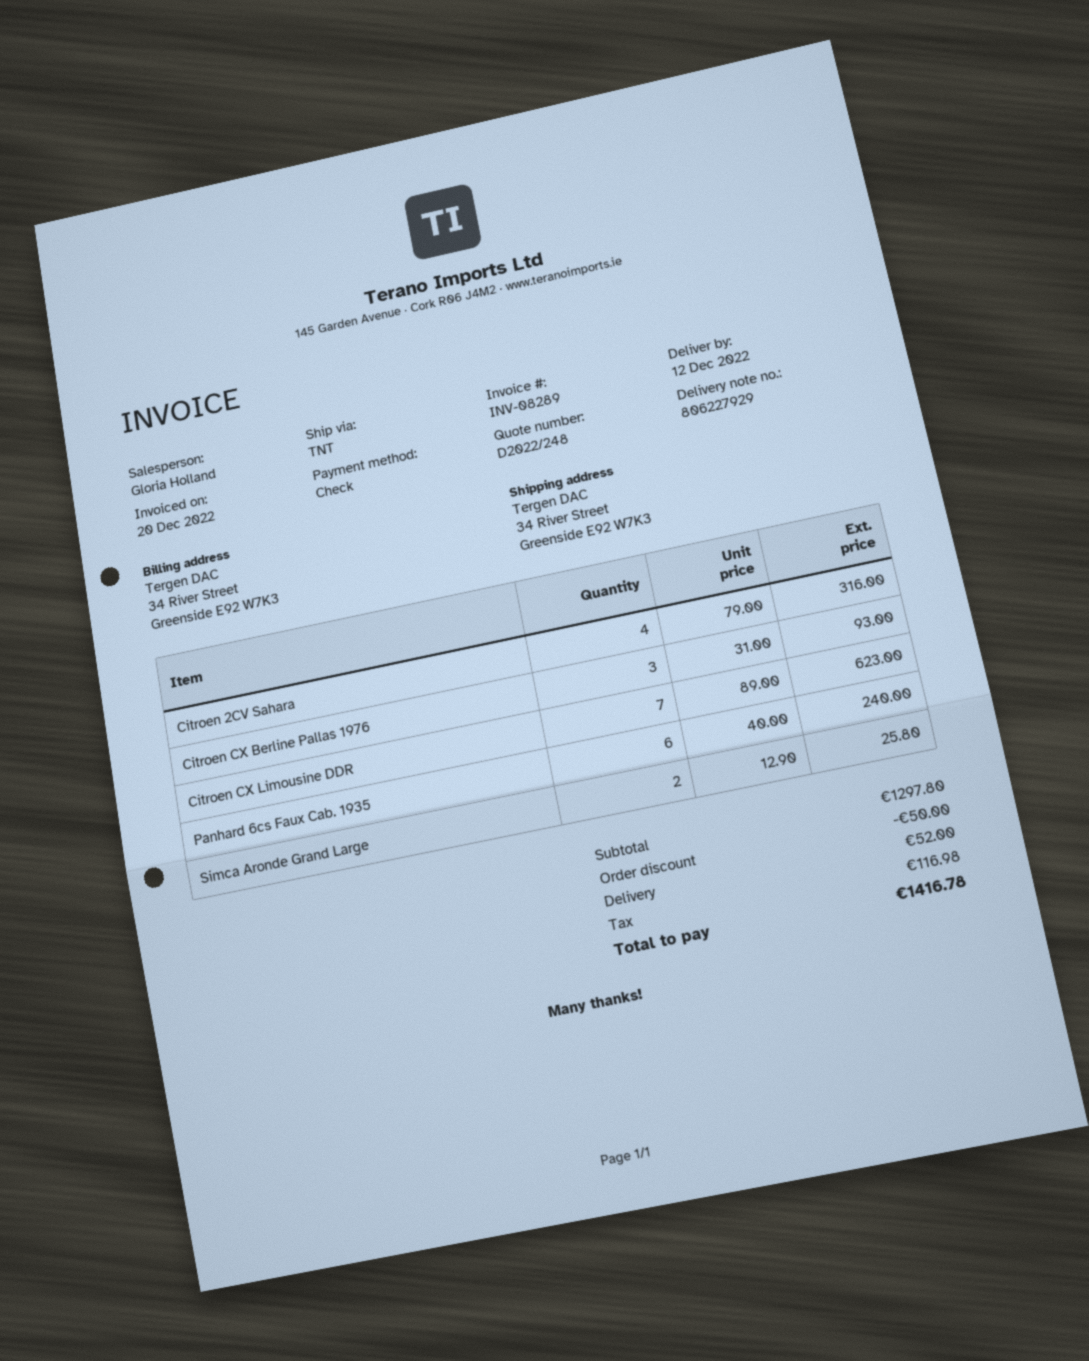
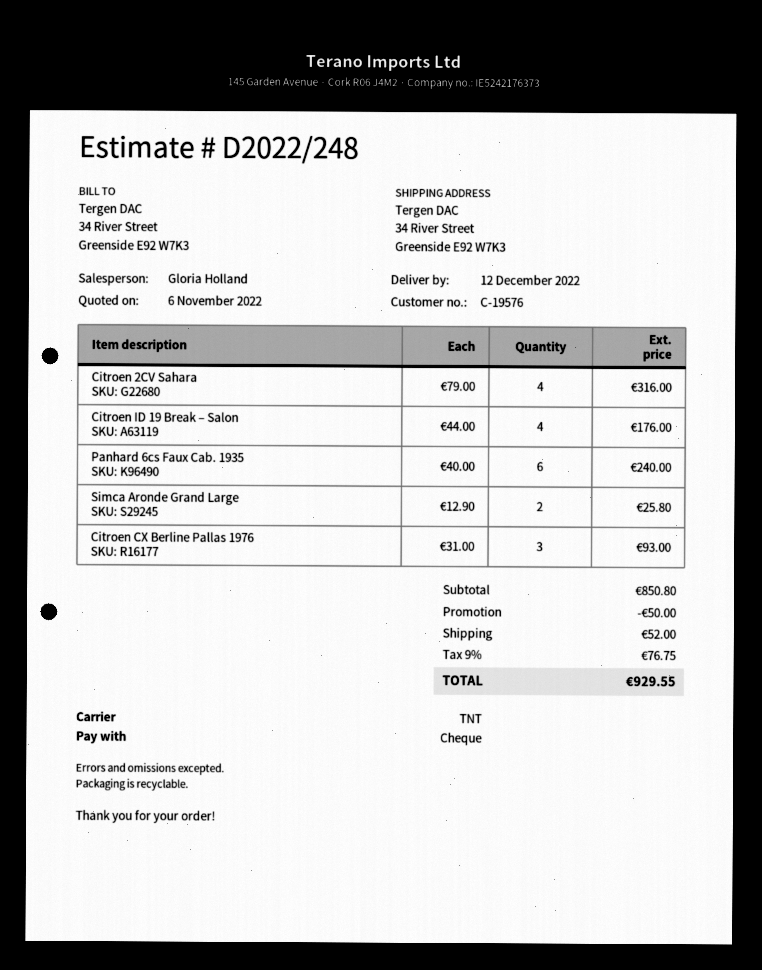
Citroen CX Limousine DDR: 7 x 89.00 = 623.00 -> none
Citroen ID 19 Break – Salon: none -> 4 x 44.00 = 176.00
subtotal: 1297.80 -> 850.80
tax: 116.98 -> 76.75
total: 1416.78 -> 929.55

